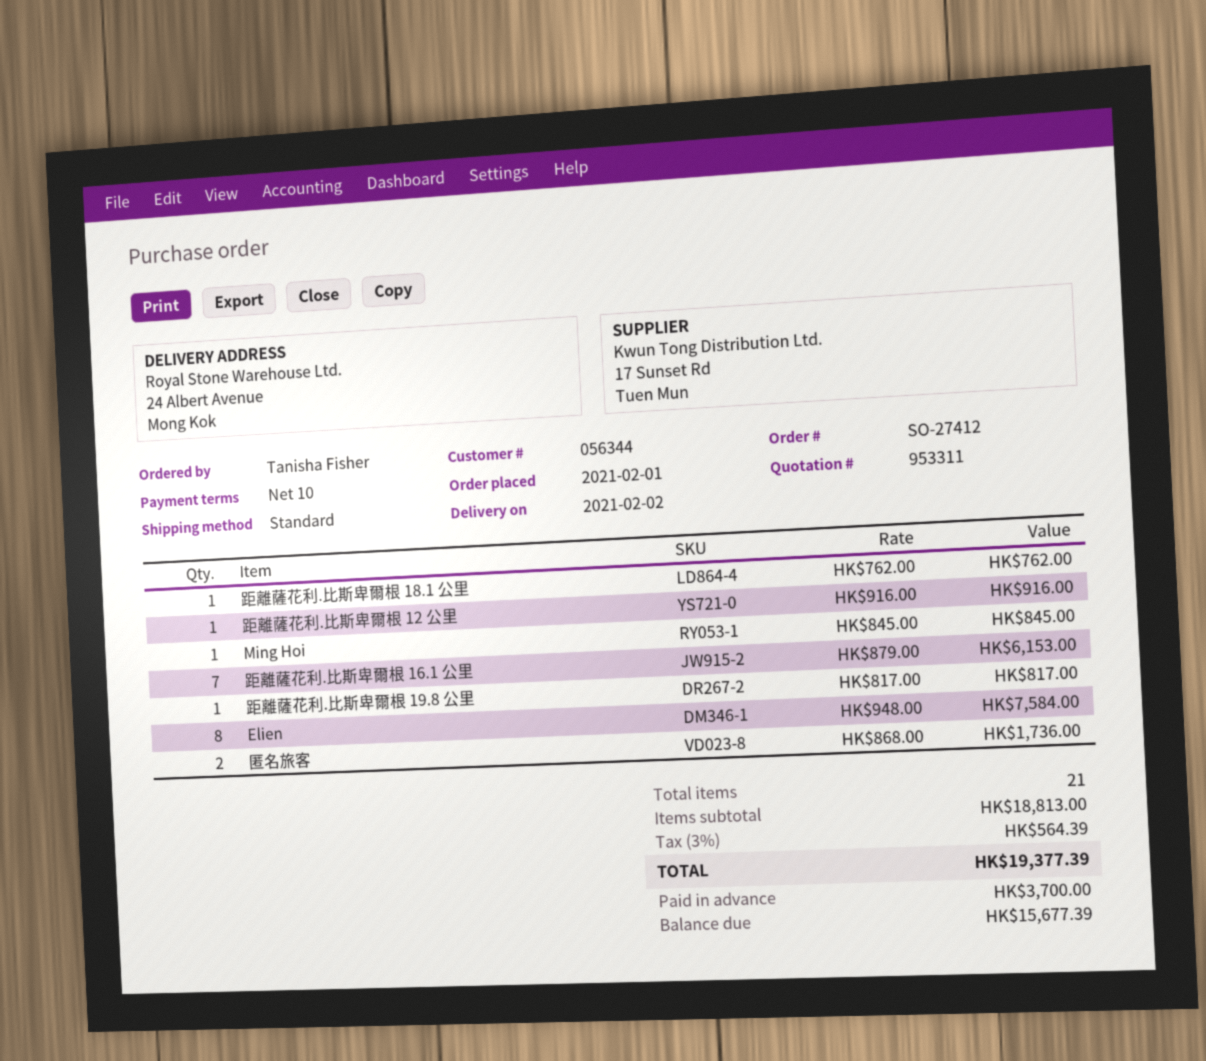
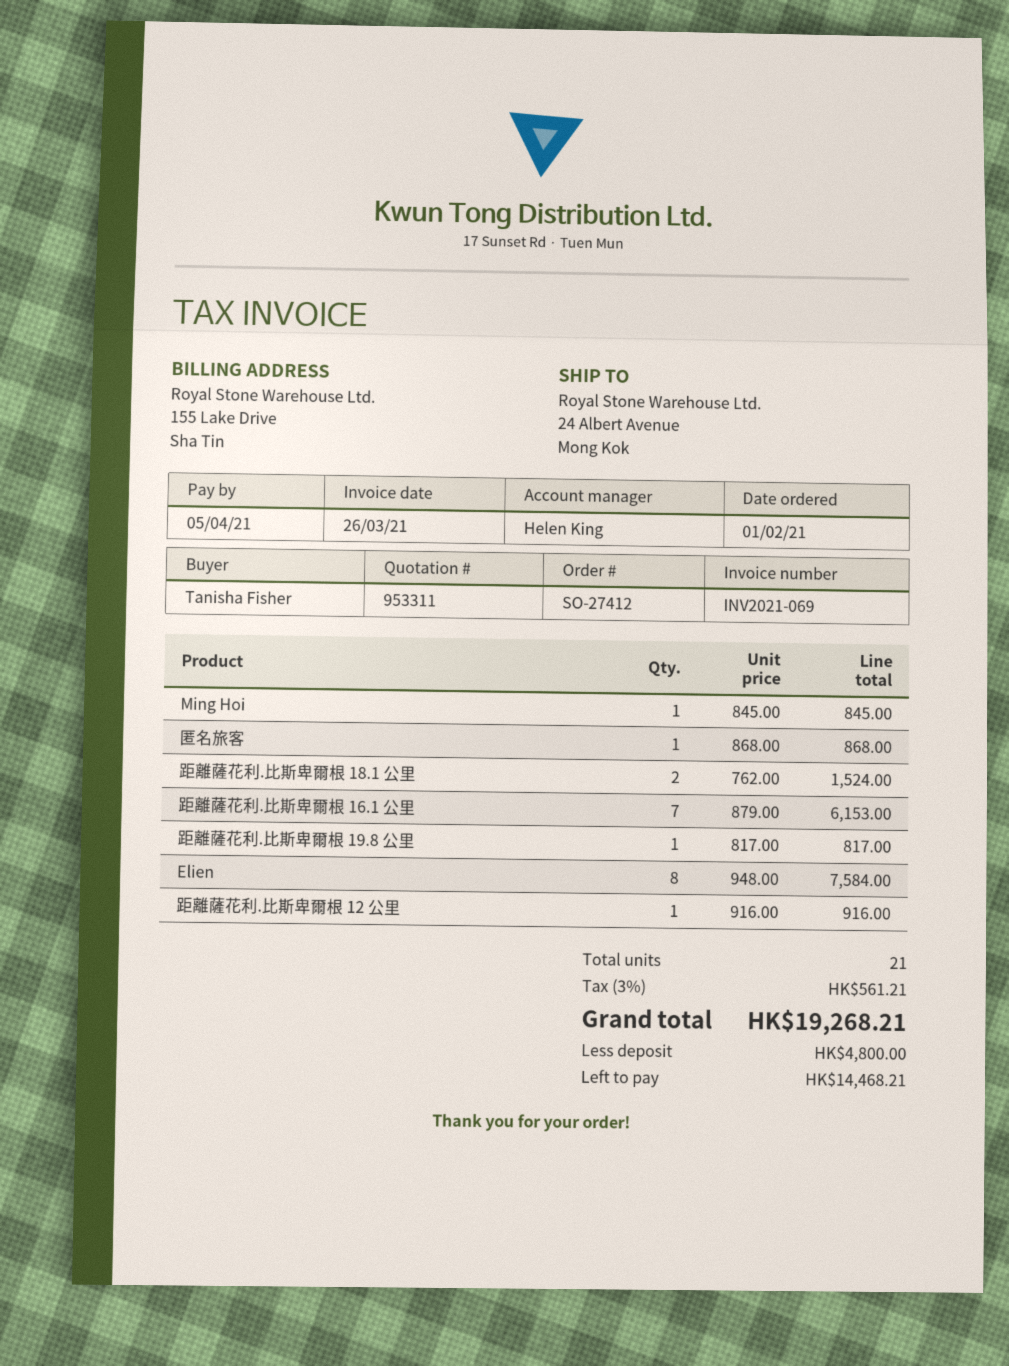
距離薩花利.比斯卑爾根 18.1 公里: 1 x 762.00 = 762.00 -> 2 x 762.00 = 1524.00
匿名旅客: 2 x 868.00 = 1736.00 -> 1 x 868.00 = 868.00
tax: 3% = 564.39 -> 3% = 561.21
total: 19377.39 -> 19268.21
deposit: 3700.00 -> 4800.00
balance: 15677.39 -> 14468.21

